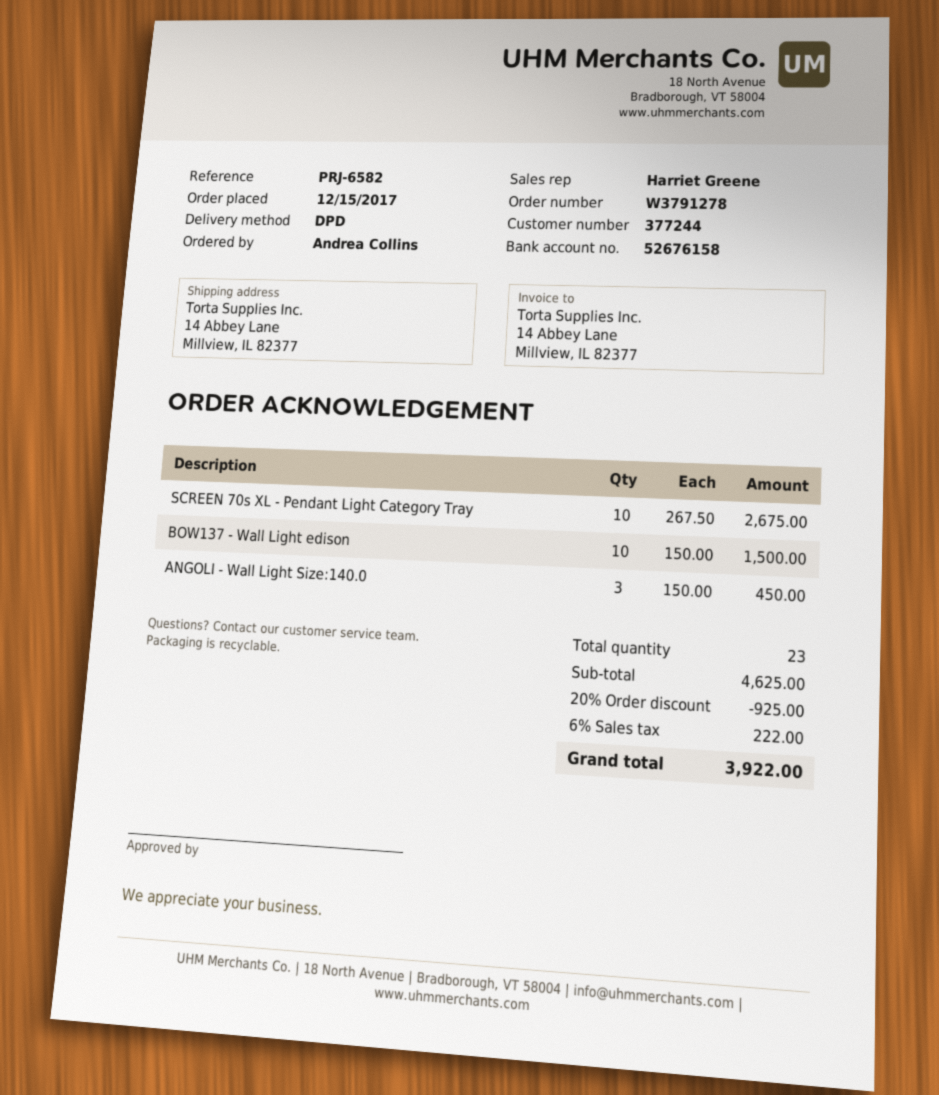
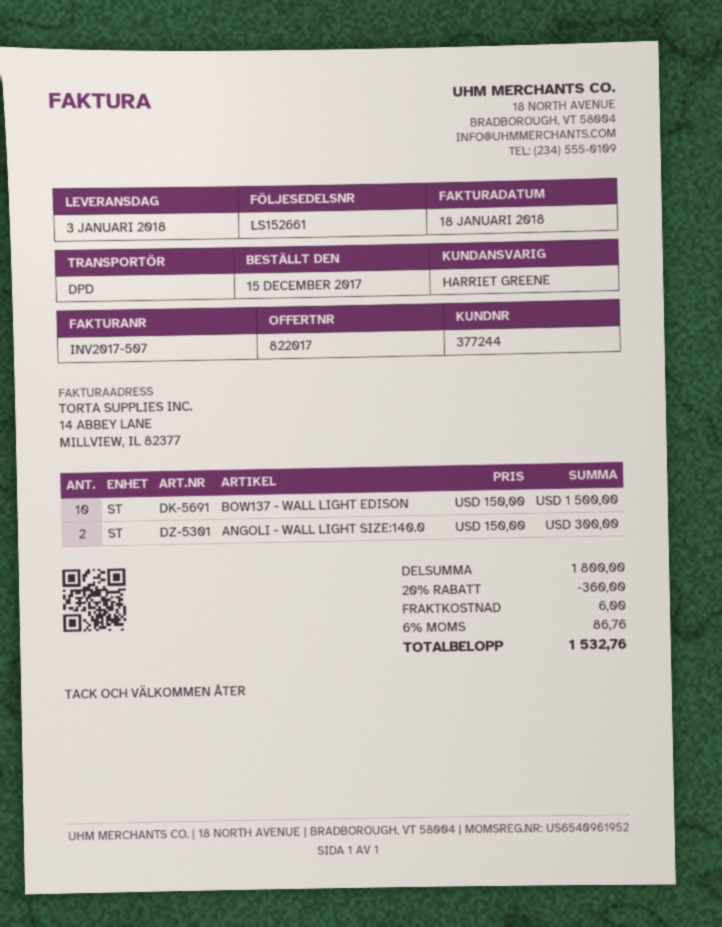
SCREEN 70s XL - Pendant Light Category Tray: 10 x 267.50 = 2675.00 -> none
ANGOLI - Wall Light Size:140.0: 3 x 150.00 = 450.00 -> 2 x 150.00 = 300.00
subtotal: 4625.00 -> 1800.00
discount: 20% = 925.00 -> 20% = 360.00
shipping: none -> 6.00
tax: 6% = 222.00 -> 6% = 86.76
total: 3922.00 -> 1532.76

